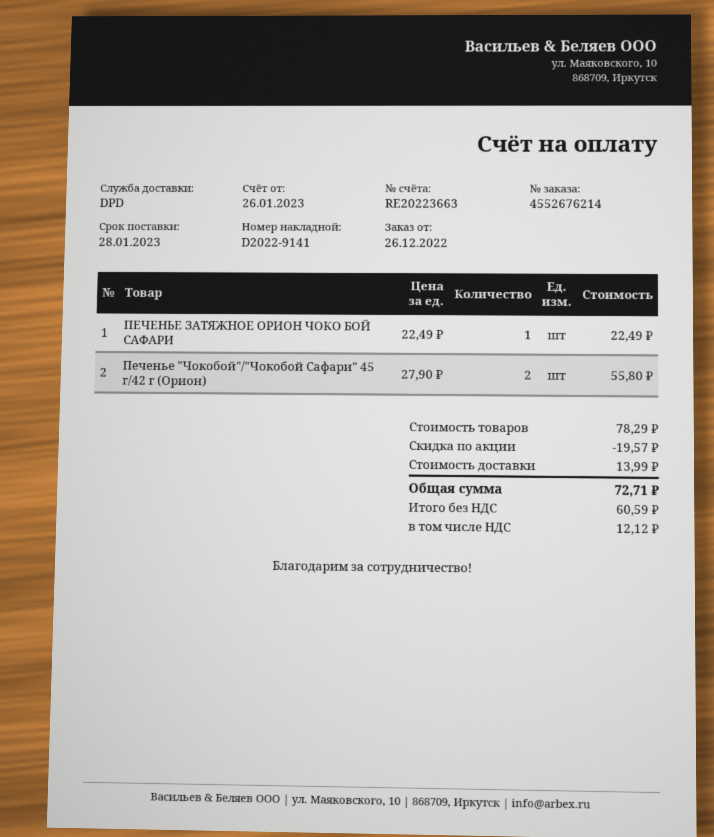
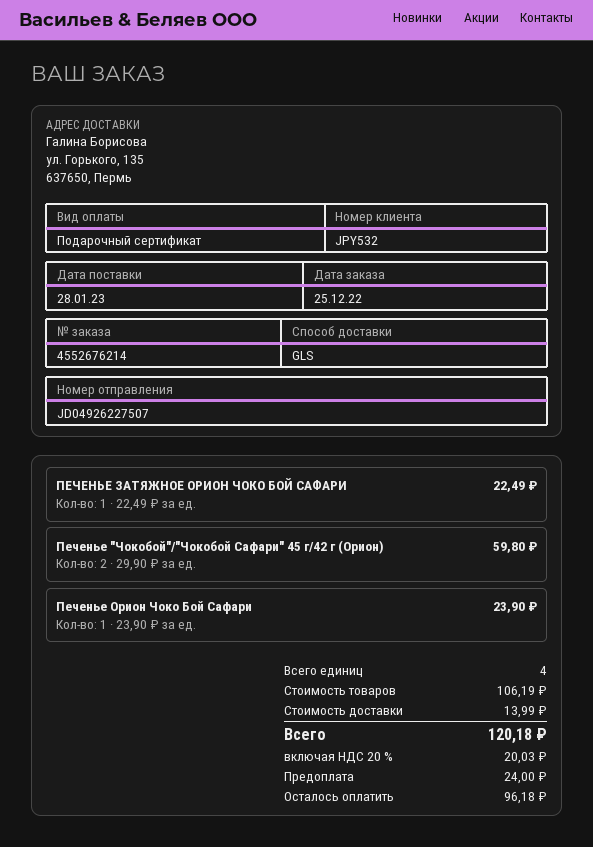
order date: 2022-12-26 -> 2022-12-25
shipping method: DPD -> GLS
Печенье "Чокобой"/"Чокобой Сафари" 45 г/42 г (Орион): 2 x 27.90 = 55.80 -> 2 x 29.90 = 59.80
Печенье Орион Чоко Бой Сафари: none -> 1 x 23.90 = 23.90
subtotal: 78.29 -> 106.19
discount: 19.57 -> none
tax: 12.12 -> 20.03
total: 72.71 -> 120.18

